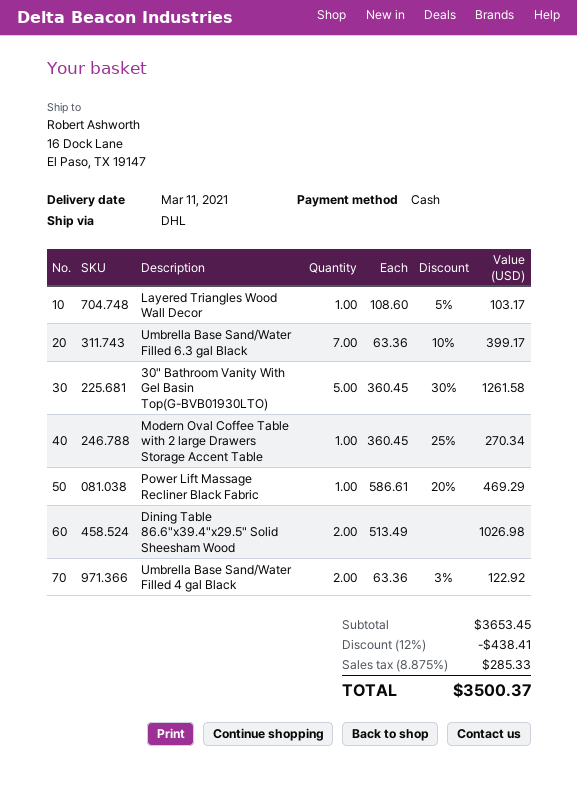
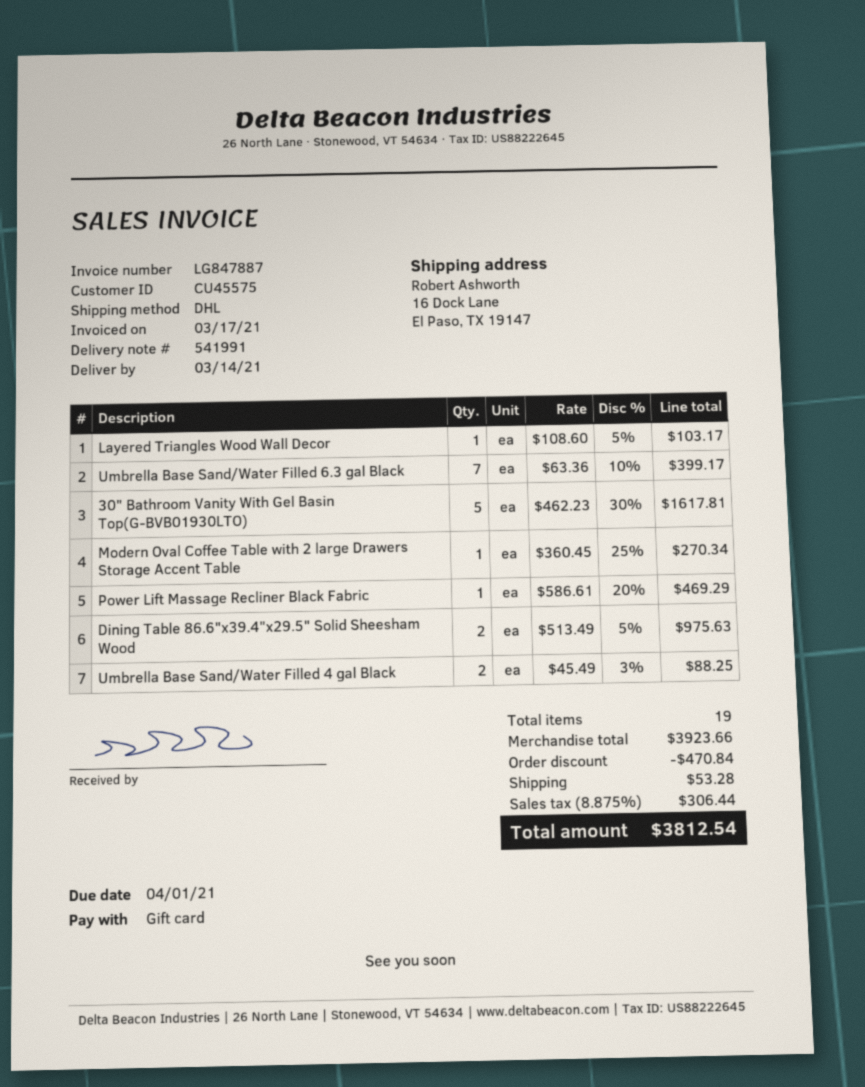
delivery date: 2021-03-11 -> 2021-03-14
payment method: cash -> gift card
30" Bathroom Vanity With Gel Basin Top(G-BVB01930LTO): 5 x 360.45 - 30% = 1261.58 -> 5 x 462.23 - 30% = 1617.81
Dining Table 86.6"x39.4"x29.5" Solid Sheesham Wood: 2 x 513.49 = 1026.98 -> 2 x 513.49 - 5% = 975.63
Umbrella Base Sand/Water Filled 4 gal Black: 2 x 63.36 - 3% = 122.92 -> 2 x 45.49 - 3% = 88.25
subtotal: 3653.45 -> 3923.66
discount: 438.41 -> 470.84
shipping: none -> 53.28
tax: 8.875% = 285.33 -> 8.875% = 306.44
total: 3500.37 -> 3812.54

